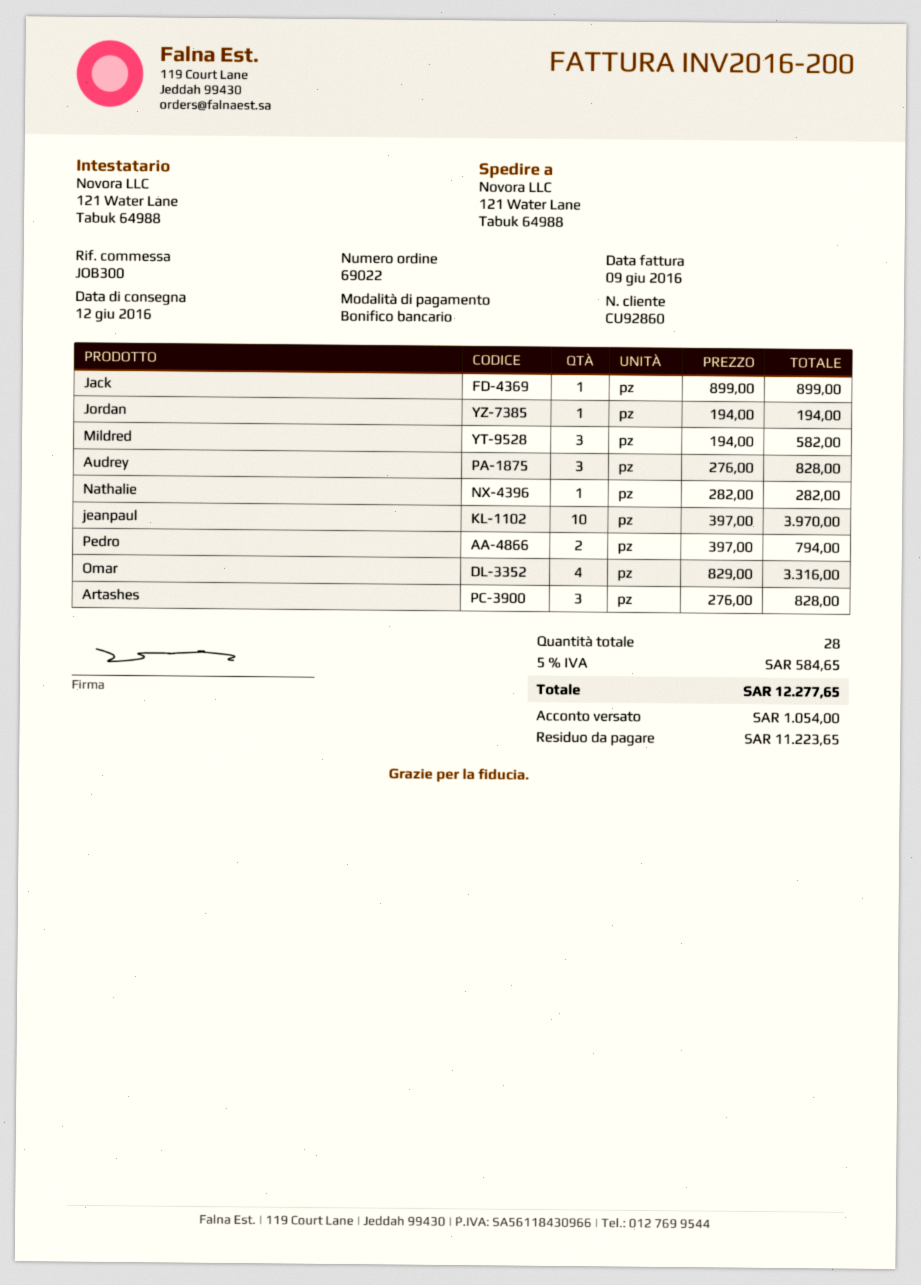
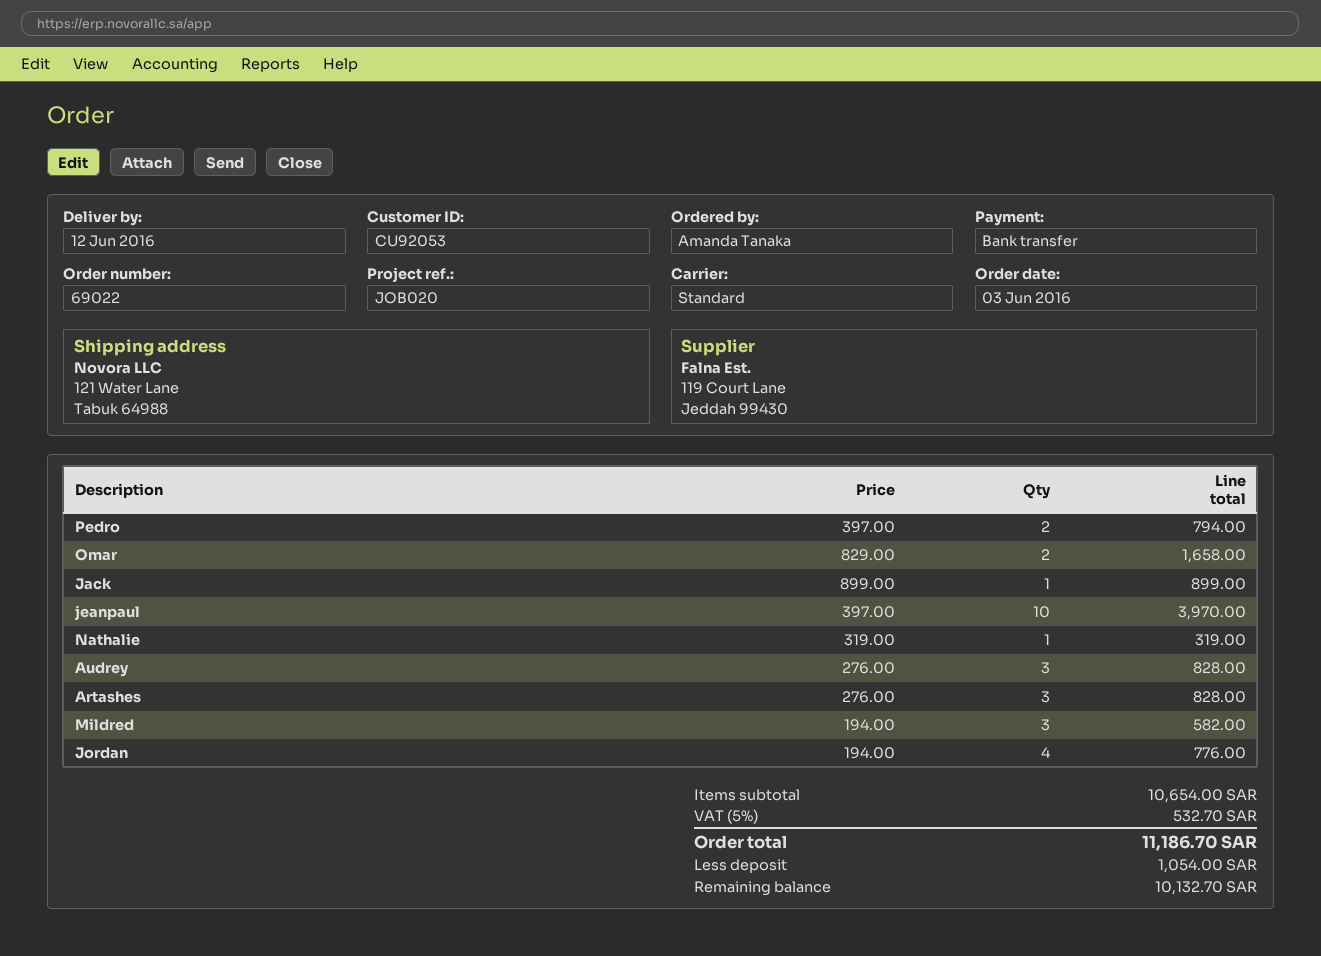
customer number: CU92860 -> CU92053
reference: JOB300 -> JOB020
Jordan: 1 x 194.00 = 194.00 -> 4 x 194.00 = 776.00
Nathalie: 1 x 282.00 = 282.00 -> 1 x 319.00 = 319.00
Omar: 4 x 829.00 = 3316.00 -> 2 x 829.00 = 1658.00
tax: 5% = 584.65 -> 5% = 532.70
total: 12277.65 -> 11186.70
balance: 11223.65 -> 10132.70

